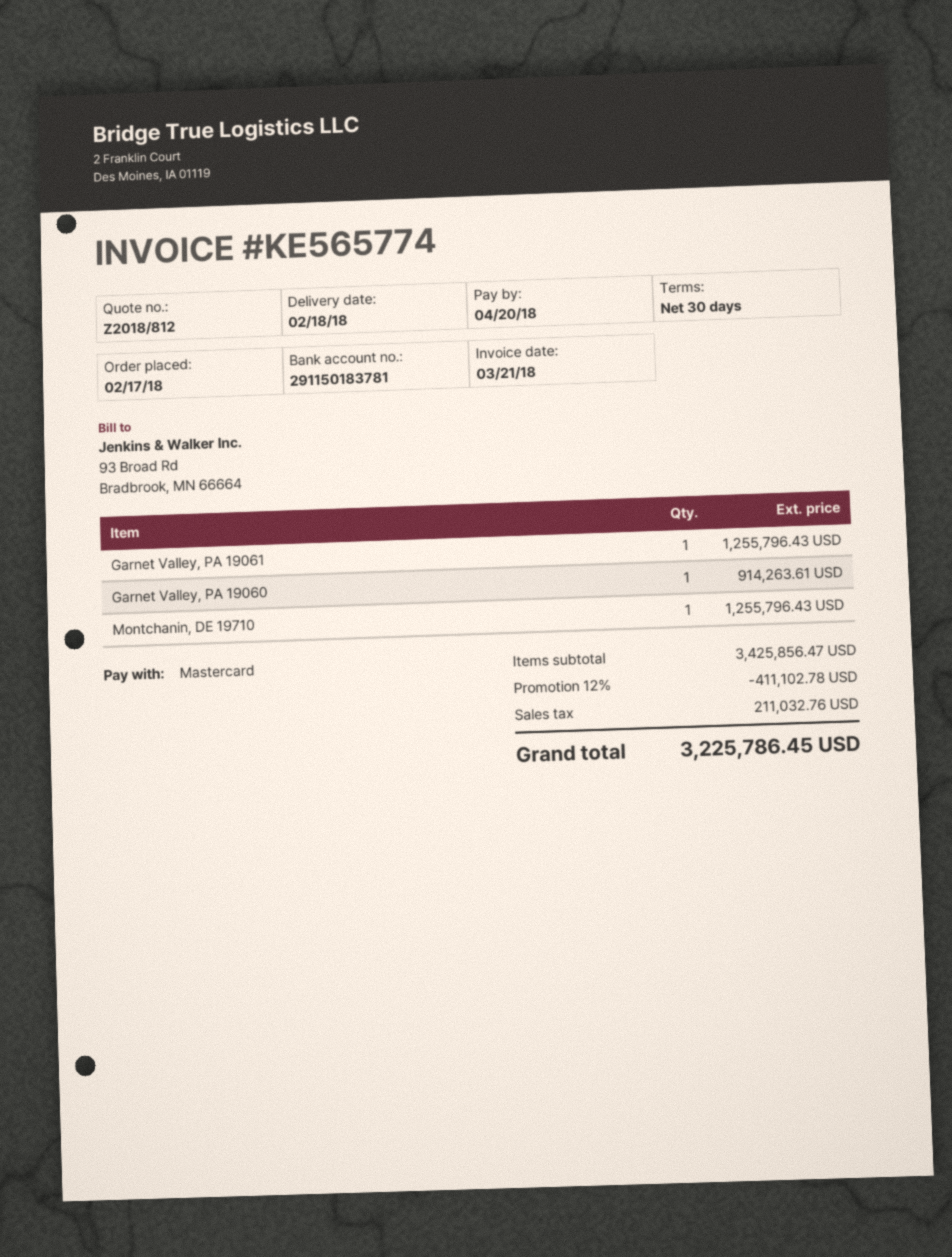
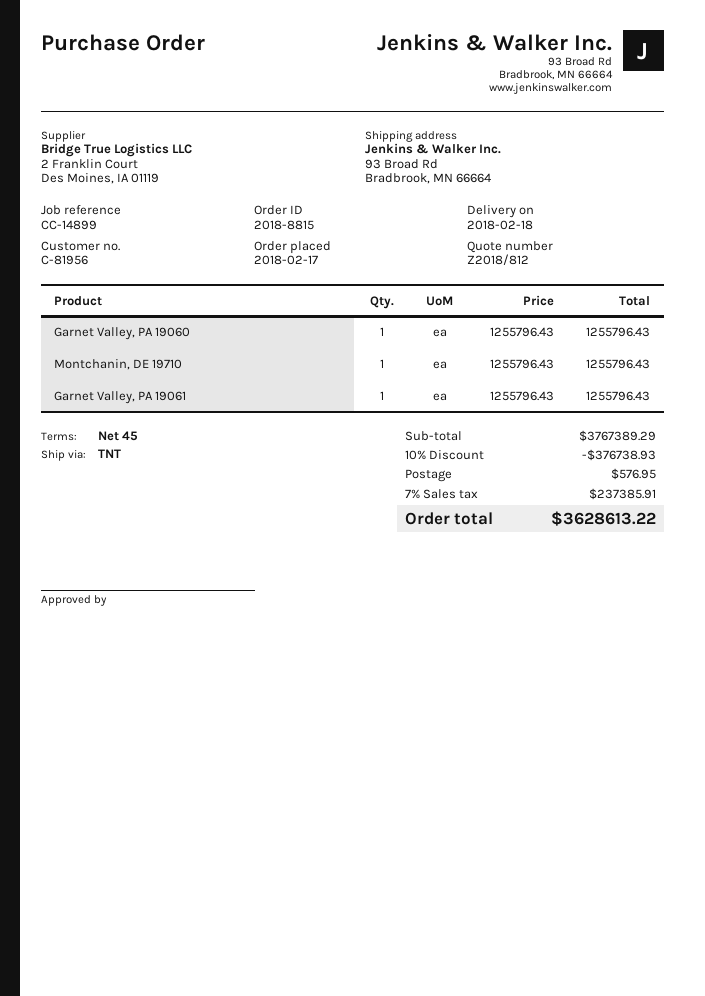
payment terms: 30 days -> 45 days
Garnet Valley, PA 19060: 1 for 914263.61 -> 1 for 1255796.43
subtotal: 3425856.47 -> 3767389.29
discount: 12% = 411102.78 -> 10% = 376738.93
shipping: none -> 576.95
tax: 211032.76 -> 237385.91
total: 3225786.45 -> 3628613.22

